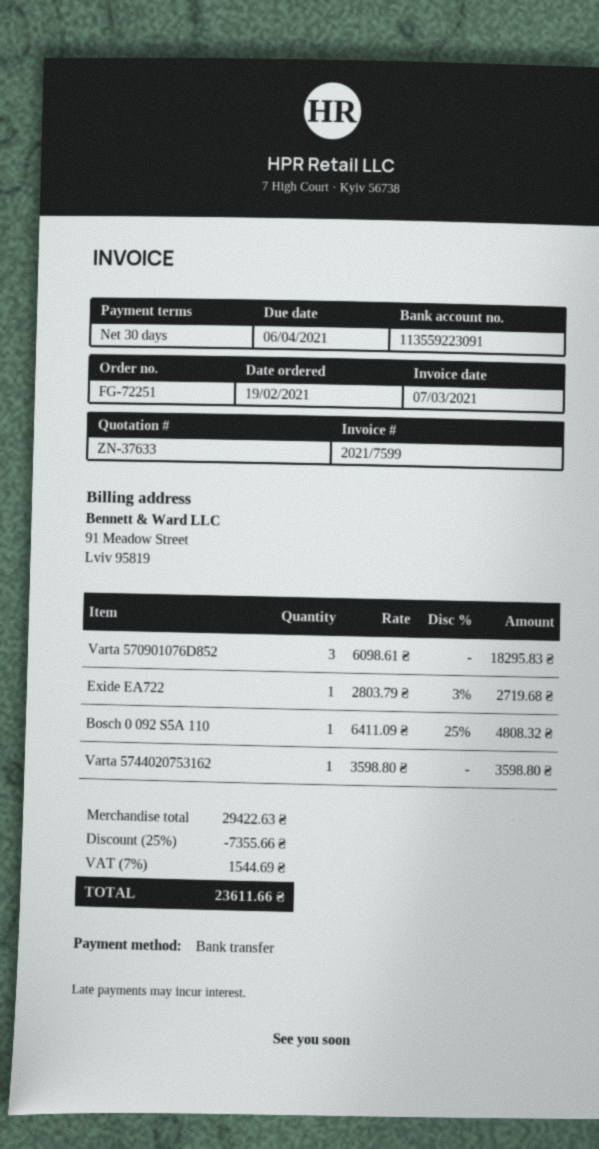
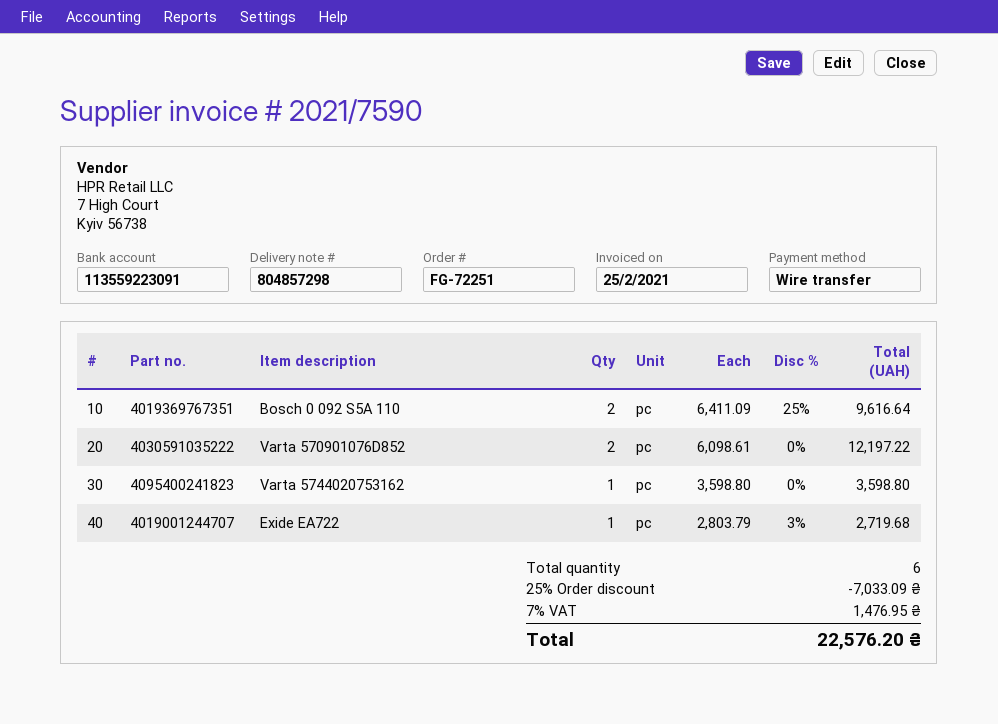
invoice number: 2021/7599 -> 2021/7590
invoice date: 2021-03-07 -> 2021-02-25
Varta 570901076D852: 3 x 6098.61 = 18295.83 -> 2 x 6098.61 = 12197.22
Bosch 0 092 S5A 110: 1 x 6411.09 - 25% = 4808.32 -> 2 x 6411.09 - 25% = 9616.64
discount: 25% = 7355.66 -> 25% = 7033.09
tax: 7% = 1544.69 -> 7% = 1476.95
total: 23611.66 -> 22576.20

